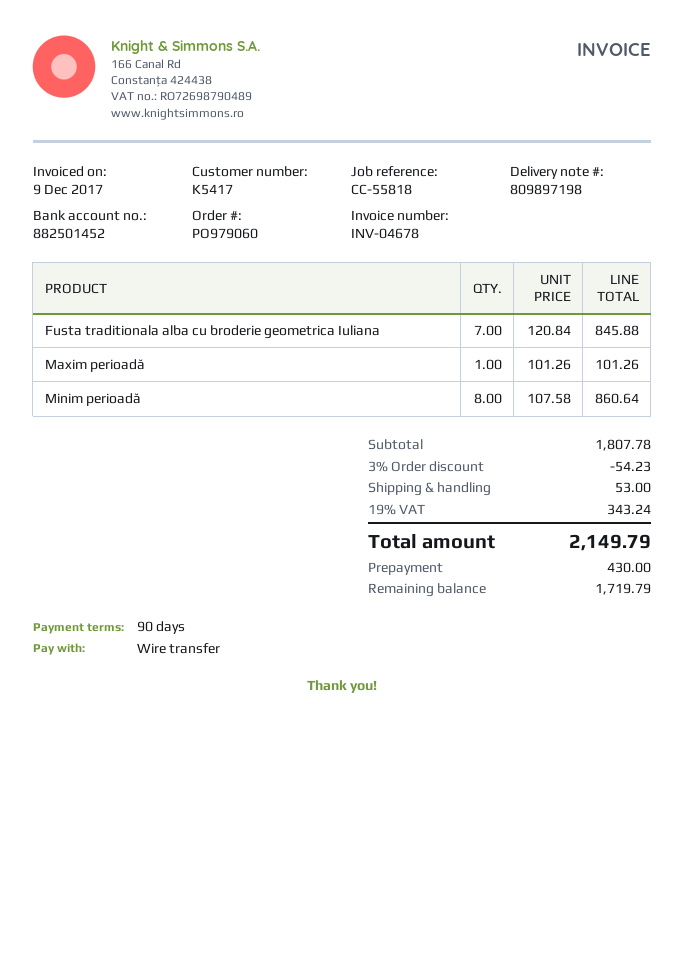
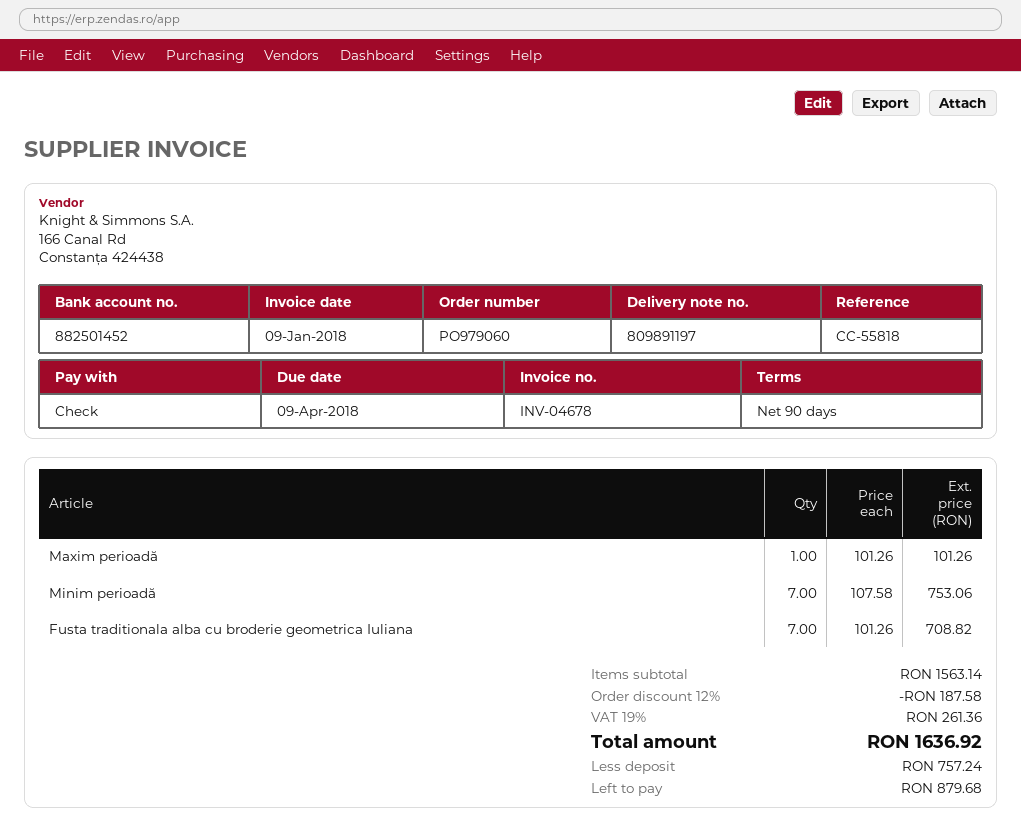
delivery note number: 809897198 -> 809891197
invoice date: 2017-12-09 -> 2018-01-09
payment method: bank transfer -> cheque
Fusta traditionala alba cu broderie geometrica Iuliana: 7 x 120.84 = 845.88 -> 7 x 101.26 = 708.82
Minim perioadă: 8 x 107.58 = 860.64 -> 7 x 107.58 = 753.06
subtotal: 1807.78 -> 1563.14
discount: 3% = 54.23 -> 12% = 187.58
shipping: 53.00 -> none
tax: 19% = 343.24 -> 19% = 261.36
total: 2149.79 -> 1636.92
deposit: 430.00 -> 757.24
balance: 1719.79 -> 879.68

